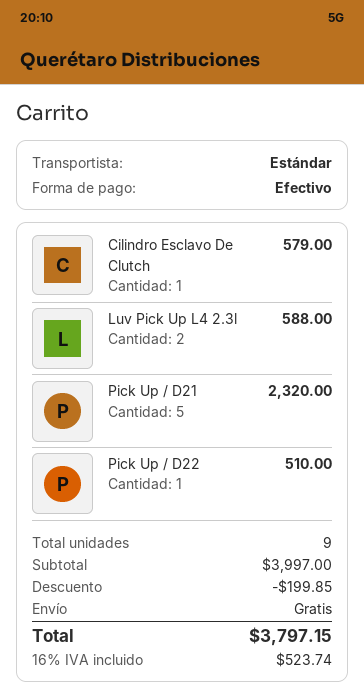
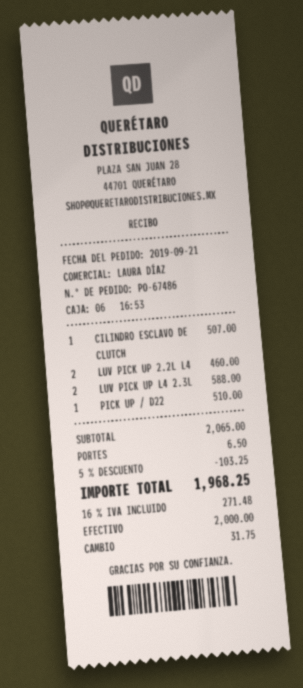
Cilindro Esclavo De Clutch: 1 for 579.00 -> 1 for 507.00
Pick Up / D21: 5 for 2320.00 -> none
LUV PICK UP 2.2L L4: none -> 2 for 460.00
subtotal: 3997.00 -> 2065.00
discount: 199.85 -> 103.25
shipping: 0.00 -> 6.50
tax: 16% = 523.74 -> 16% = 271.48
total: 3797.15 -> 1968.25

